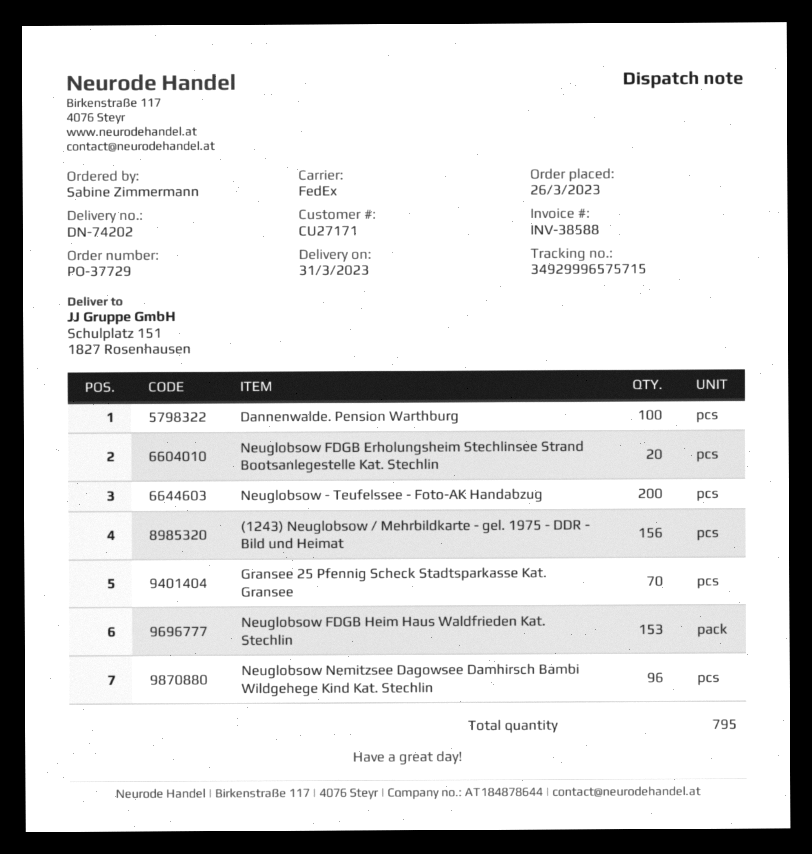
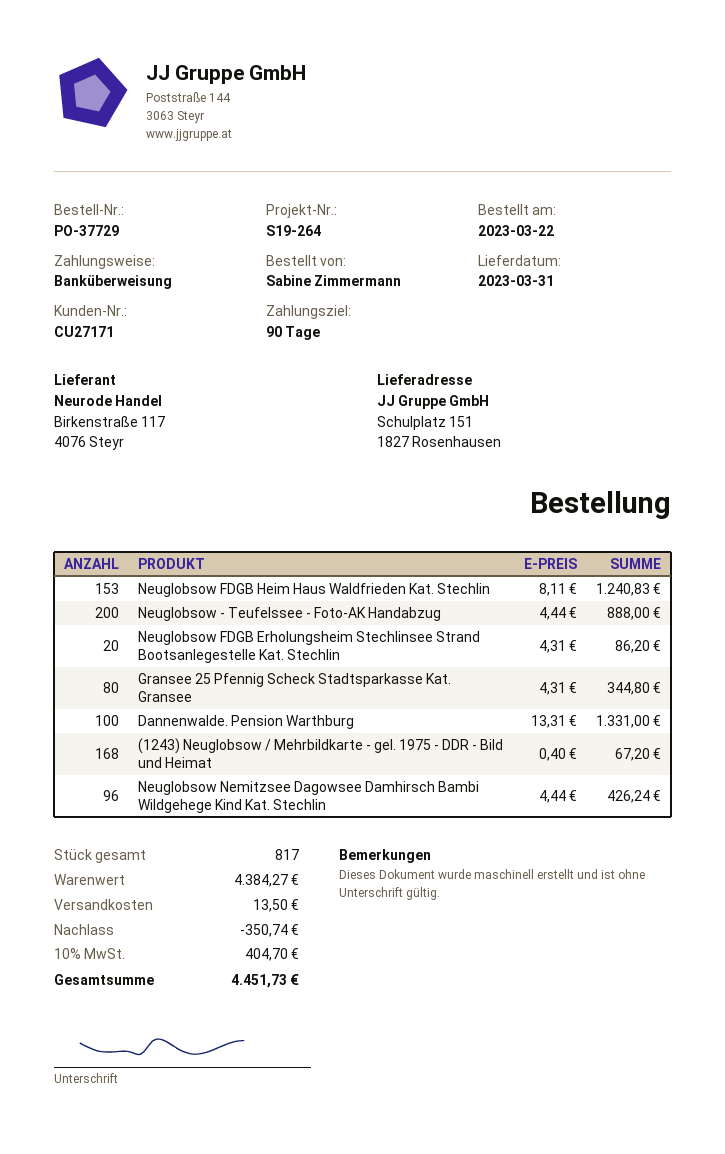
order date: 2023-03-26 -> 2023-03-22
(1243) Neuglobsow / Mehrbildkarte - gel. 1975 - DDR - Bild und Heimat: 156 -> 168
Gransee 25 Pfennig Scheck Stadtsparkasse Kat. Gransee: 70 -> 80
total quantity: 795 -> 817

